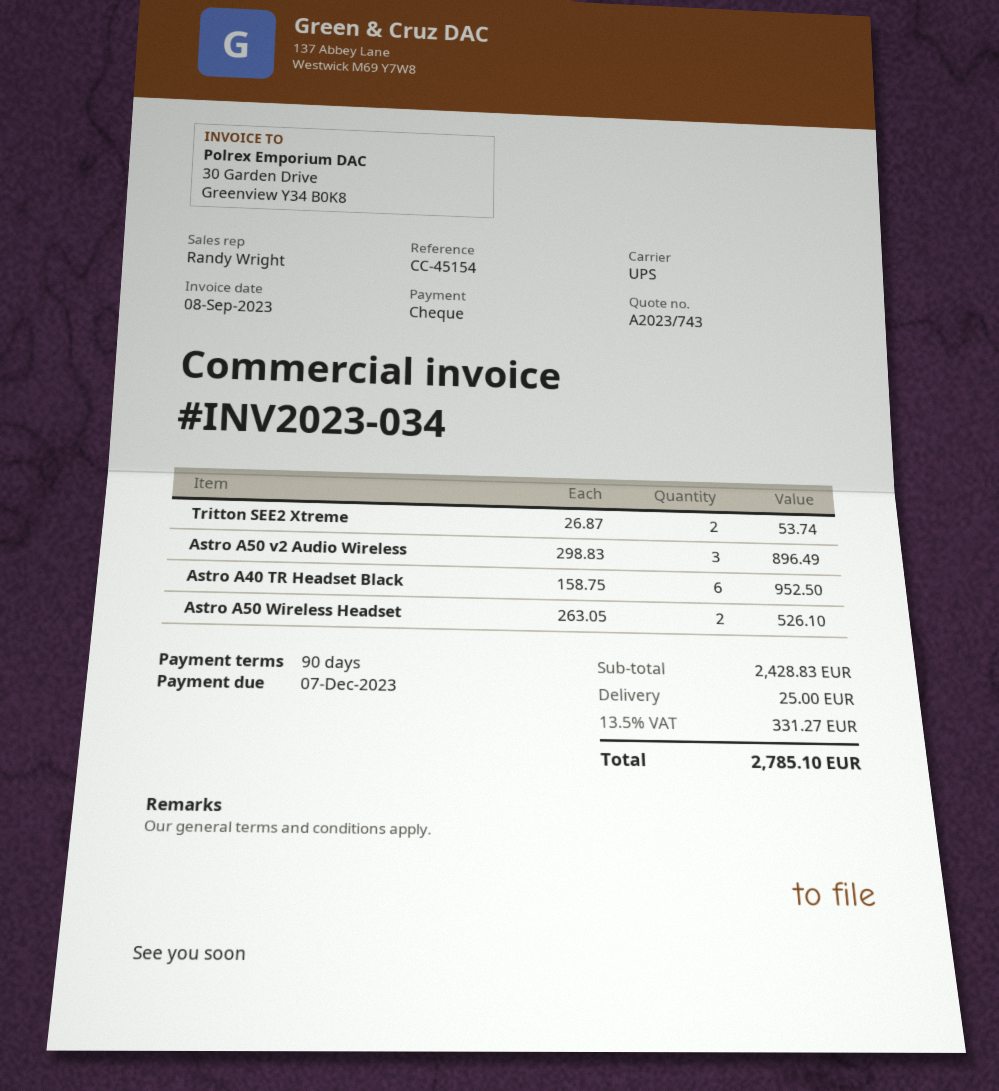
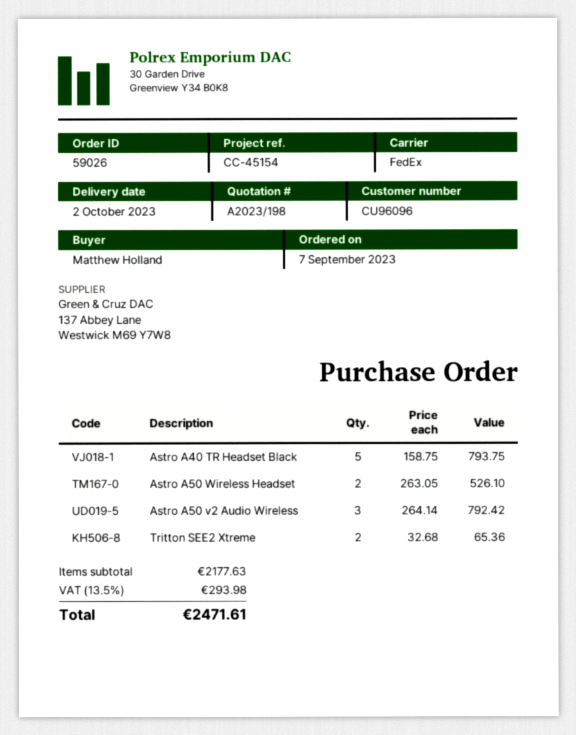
quote number: A2023/743 -> A2023/198
shipping method: UPS -> FedEx
Tritton SEE2 Xtreme: 2 x 26.87 = 53.74 -> 2 x 32.68 = 65.36
Astro A50 v2 Audio Wireless: 3 x 298.83 = 896.49 -> 3 x 264.14 = 792.42
Astro A40 TR Headset Black: 6 x 158.75 = 952.50 -> 5 x 158.75 = 793.75
subtotal: 2428.83 -> 2177.63
shipping: 25.00 -> none
tax: 13.5% = 331.27 -> 13.5% = 293.98
total: 2785.10 -> 2471.61

